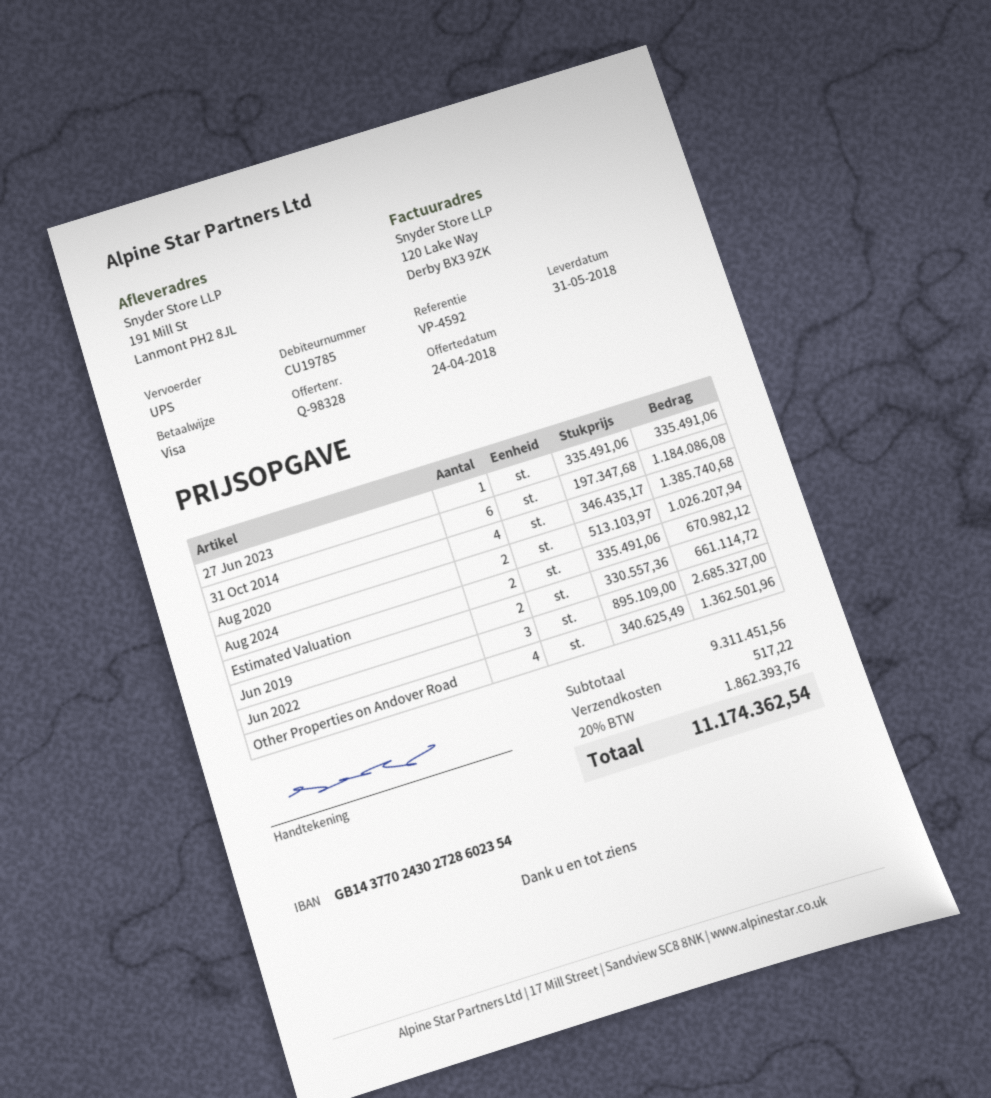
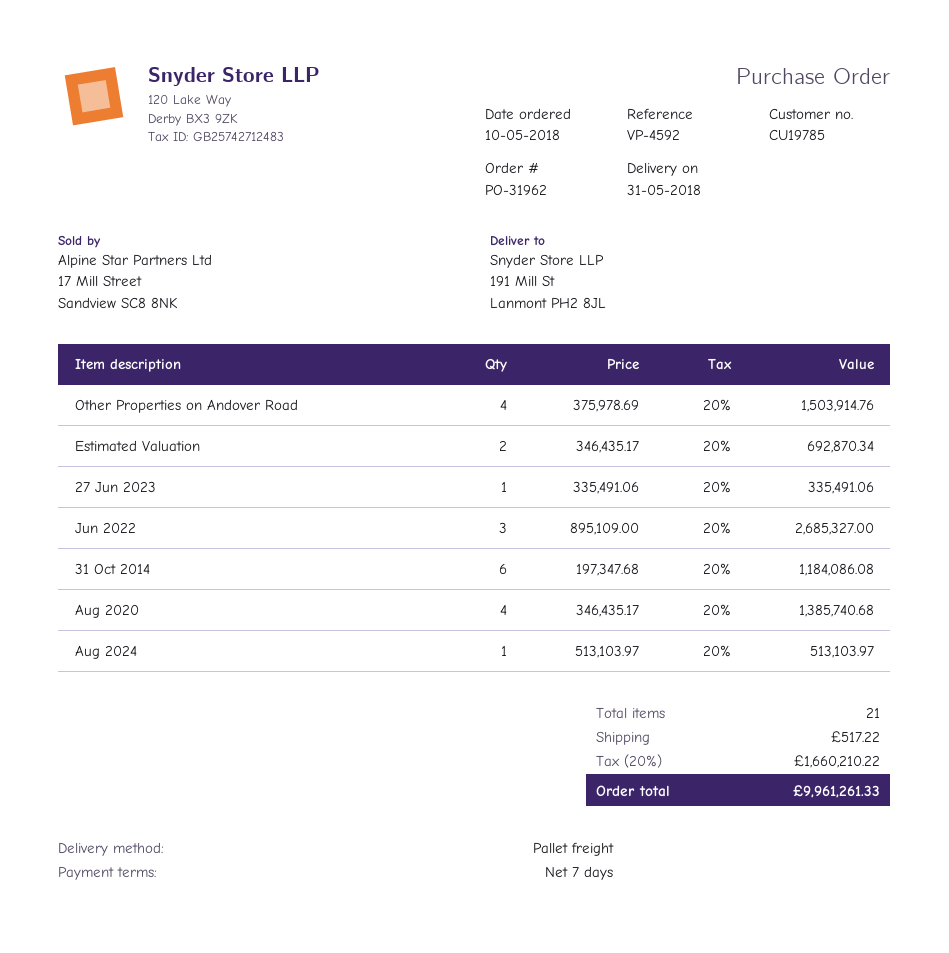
shipping method: UPS -> pallet freight
Aug 2024: 2 x 513103.97 = 1026207.94 -> 1 x 513103.97 = 513103.97
Estimated Valuation: 2 x 335491.06 = 670982.12 -> 2 x 346435.17 = 692870.34
Jun 2019: 2 x 330557.36 = 661114.72 -> none
Other Properties on Andover Road: 4 x 340625.49 = 1362501.96 -> 4 x 375978.69 = 1503914.76
tax: 20% = 1862393.76 -> 20% = 1660210.22
total: 11174362.54 -> 9961261.33

